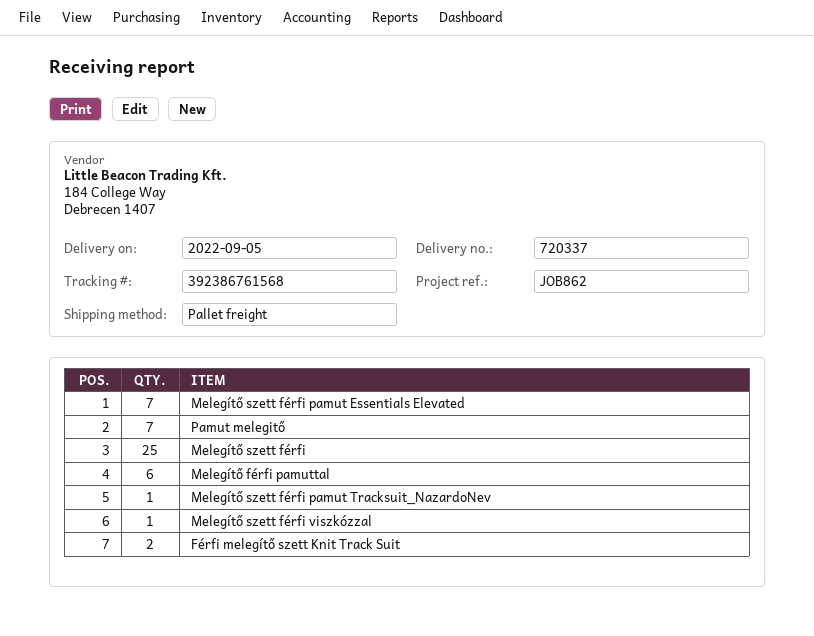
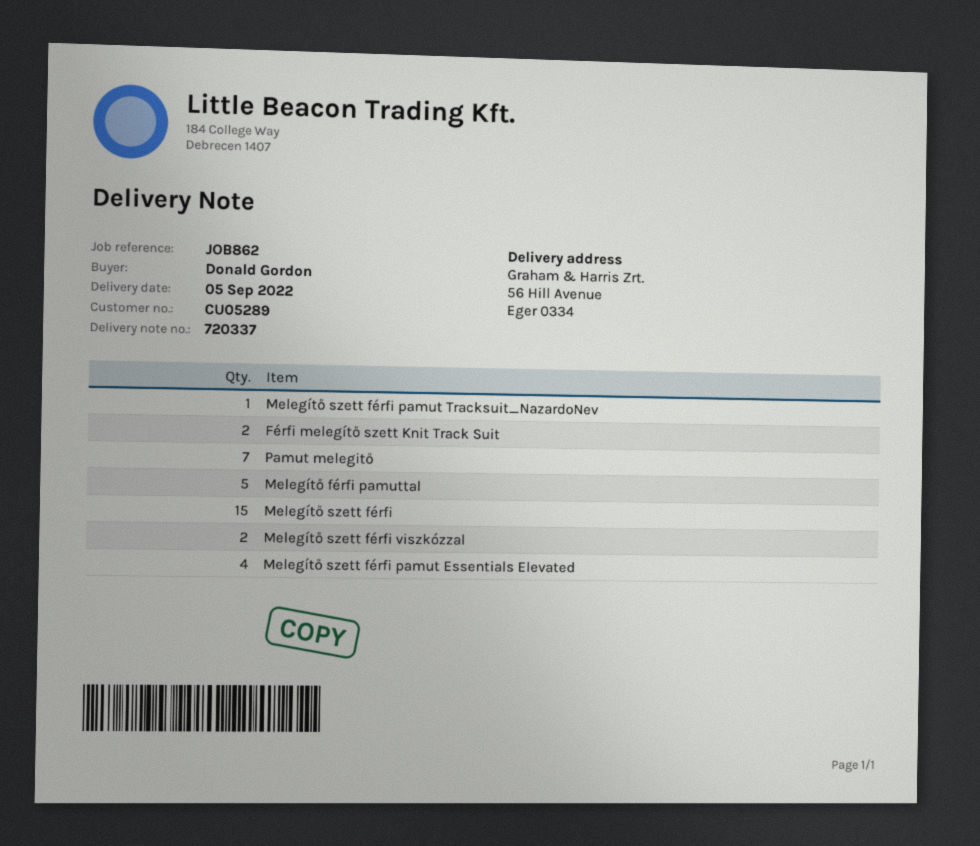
Melegítő szett férfi pamut Essentials Elevated: 7 -> 4
Melegítő szett férfi: 25 -> 15
Melegítő férfi pamuttal: 6 -> 5
Melegítő szett férfi viszkózzal: 1 -> 2

